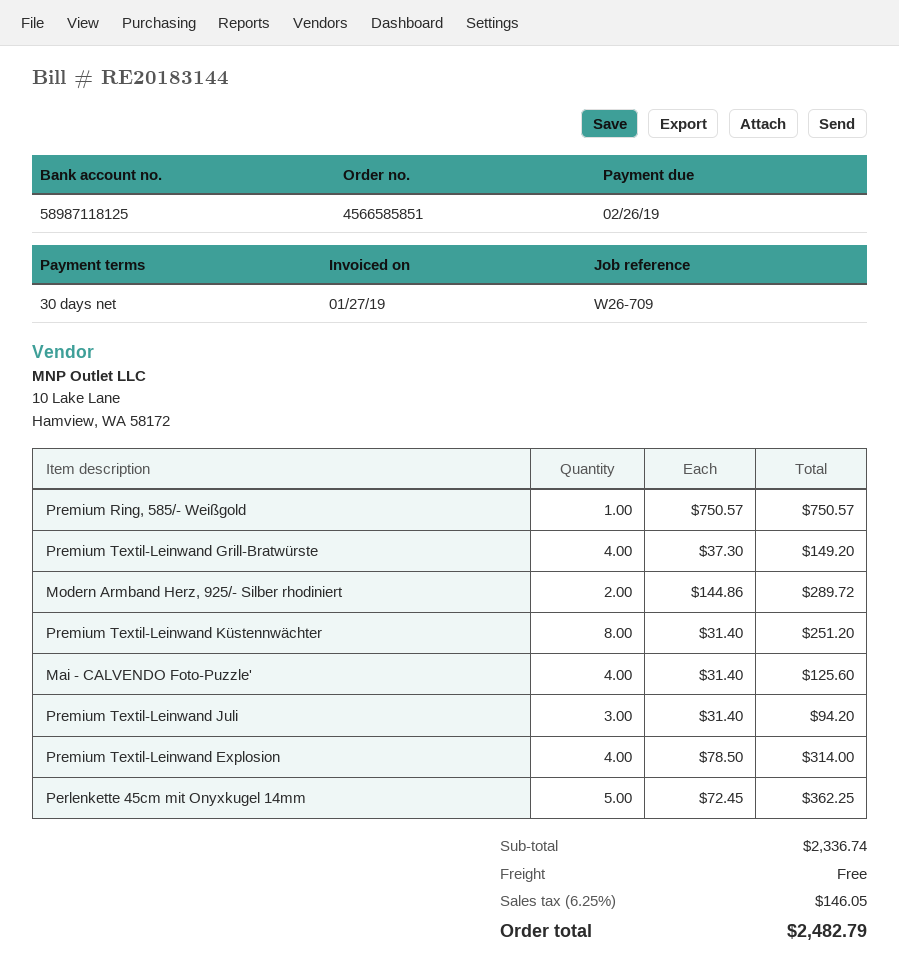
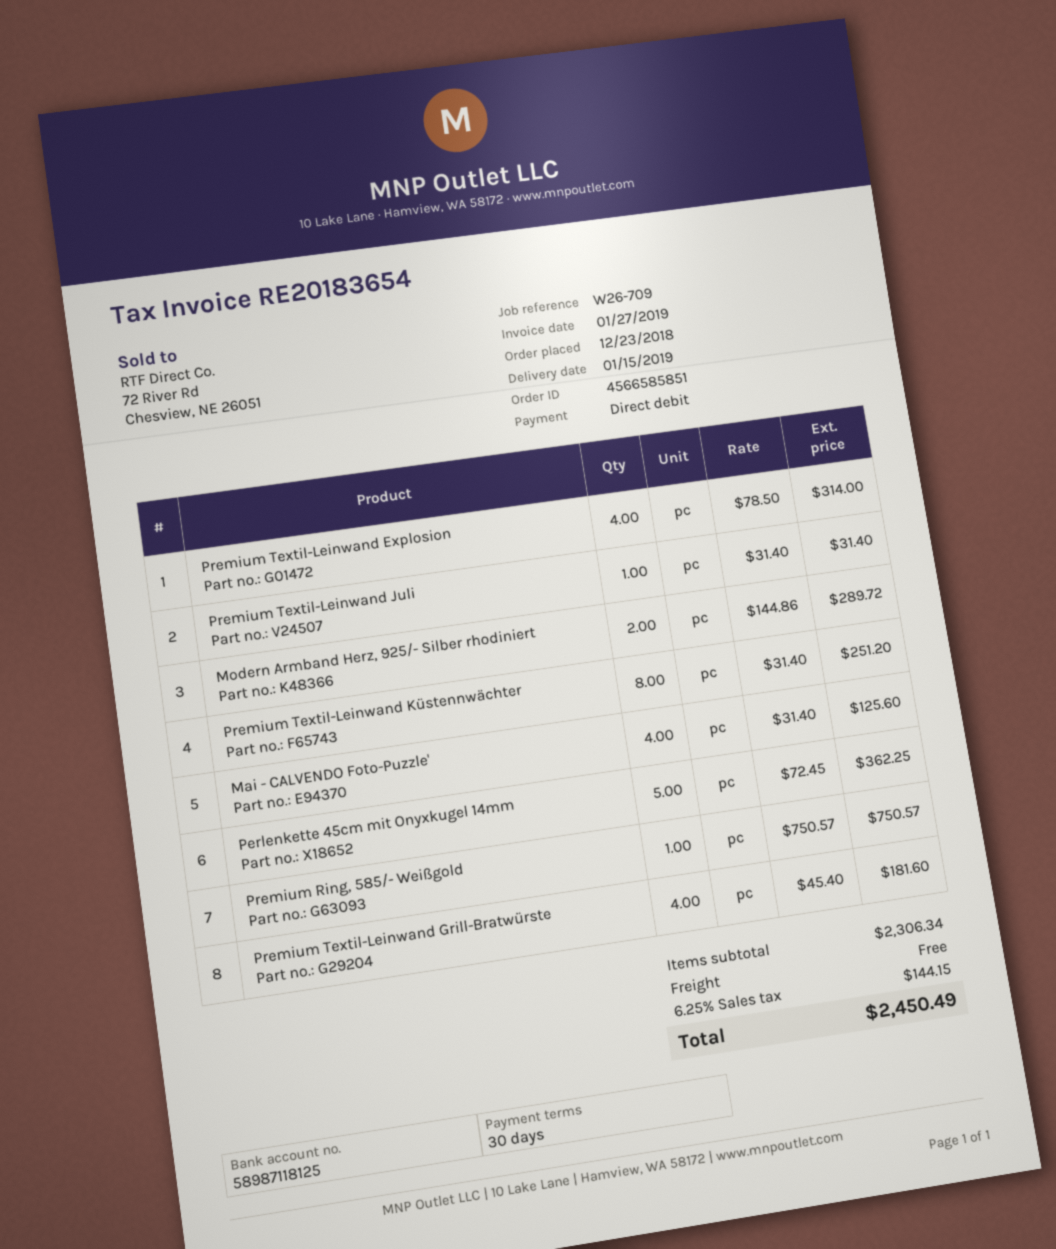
invoice number: RE20183144 -> RE20183654
Premium Textil-Leinwand Grill-Bratwürste: 4 x 37.30 = 149.20 -> 4 x 45.40 = 181.60
Premium Textil-Leinwand Juli: 3 x 31.40 = 94.20 -> 1 x 31.40 = 31.40
subtotal: 2336.74 -> 2306.34
tax: 6.25% = 146.05 -> 6.25% = 144.15
total: 2482.79 -> 2450.49

